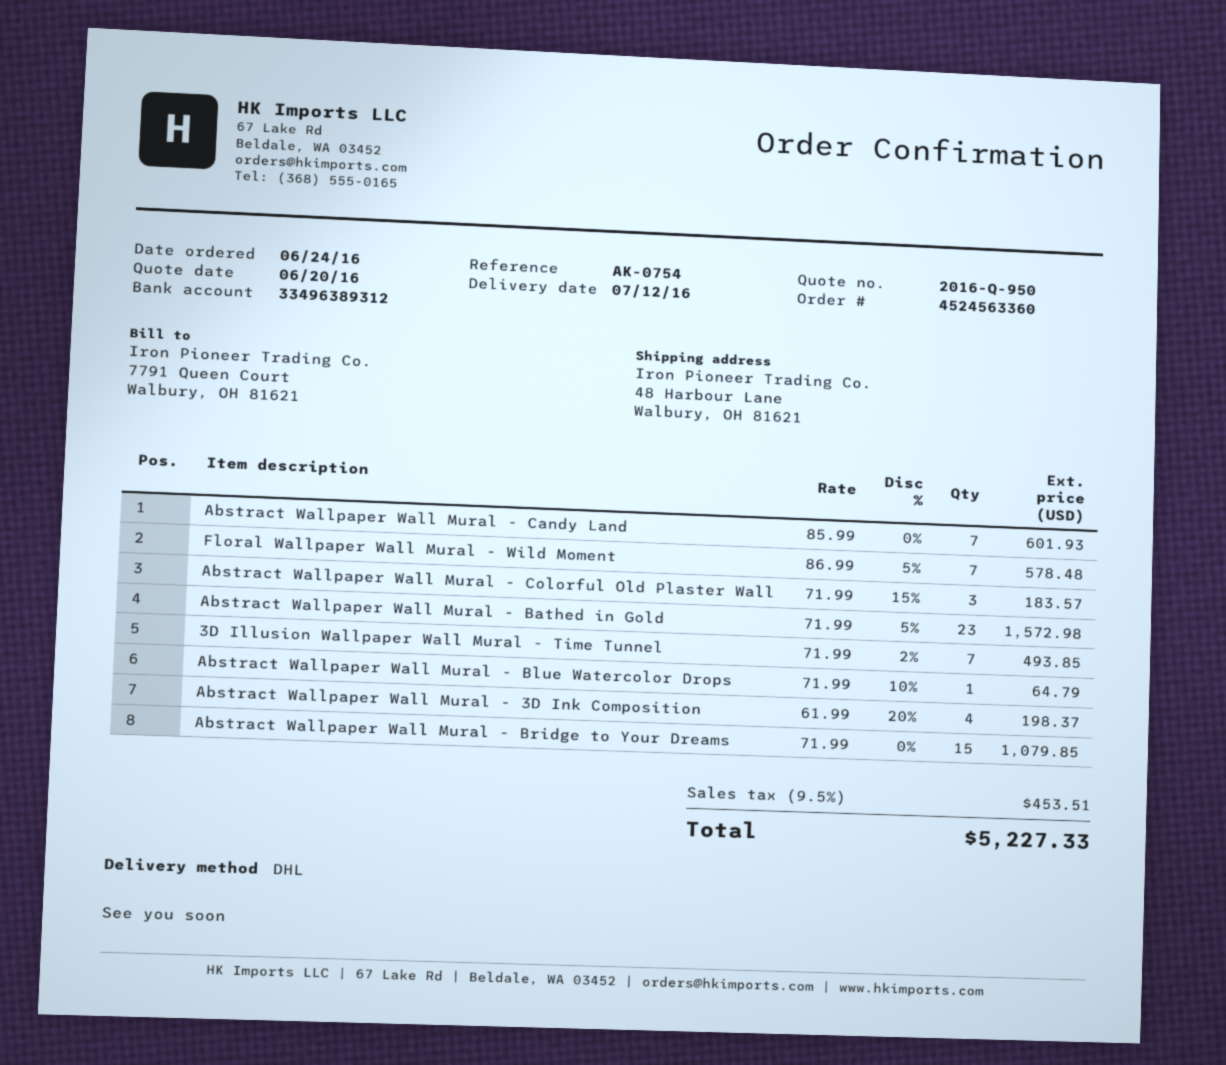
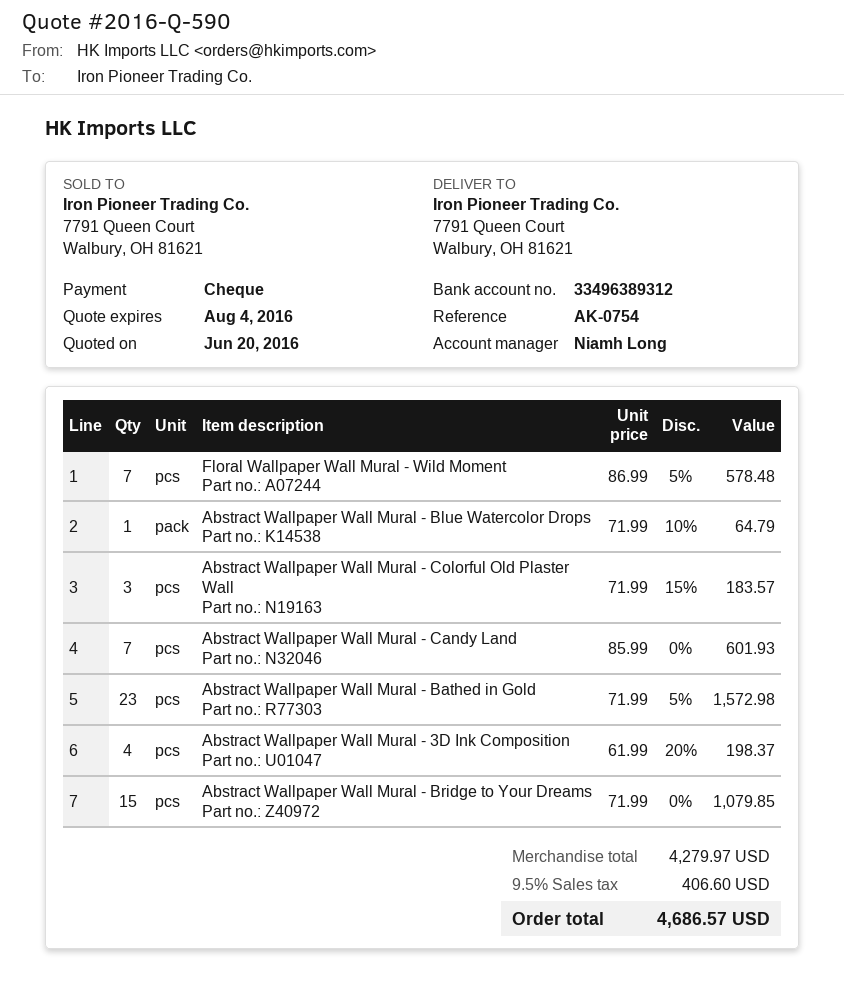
quote number: 2016-Q-950 -> 2016-Q-590
ship to: 48 Harbour Lane, Walbury, OH 81621 -> 7791 Queen Court, Walbury, OH 81621
3D Illusion Wallpaper Wall Mural - Time Tunnel: 7 x 71.99 - 2% = 493.85 -> none
tax: 9.5% = 453.51 -> 9.5% = 406.60
total: 5227.33 -> 4686.57

